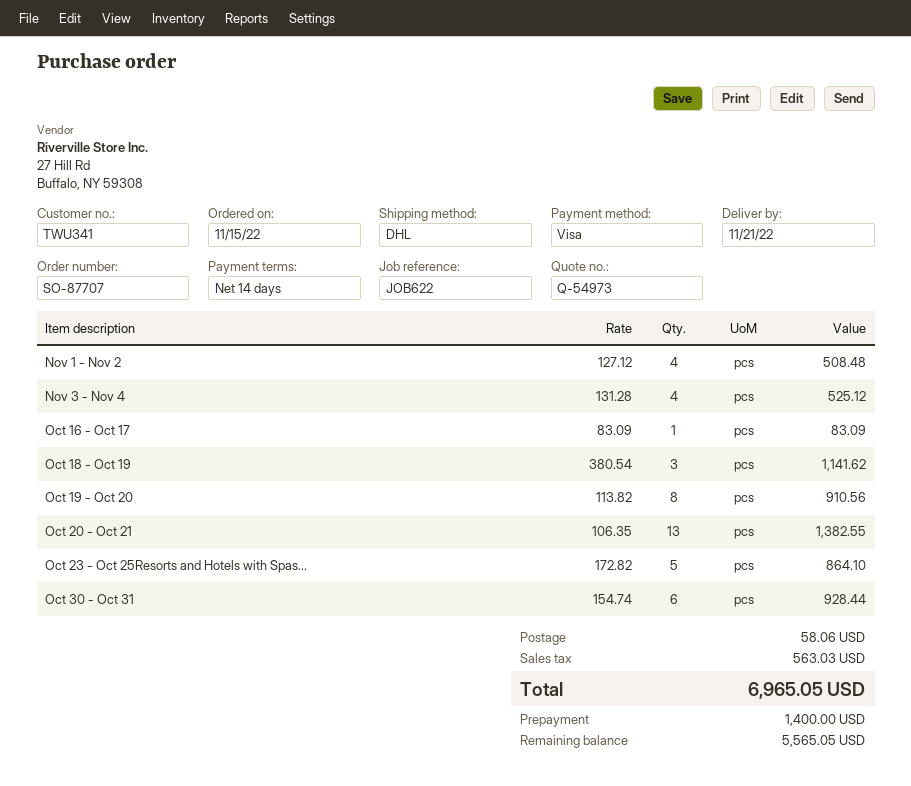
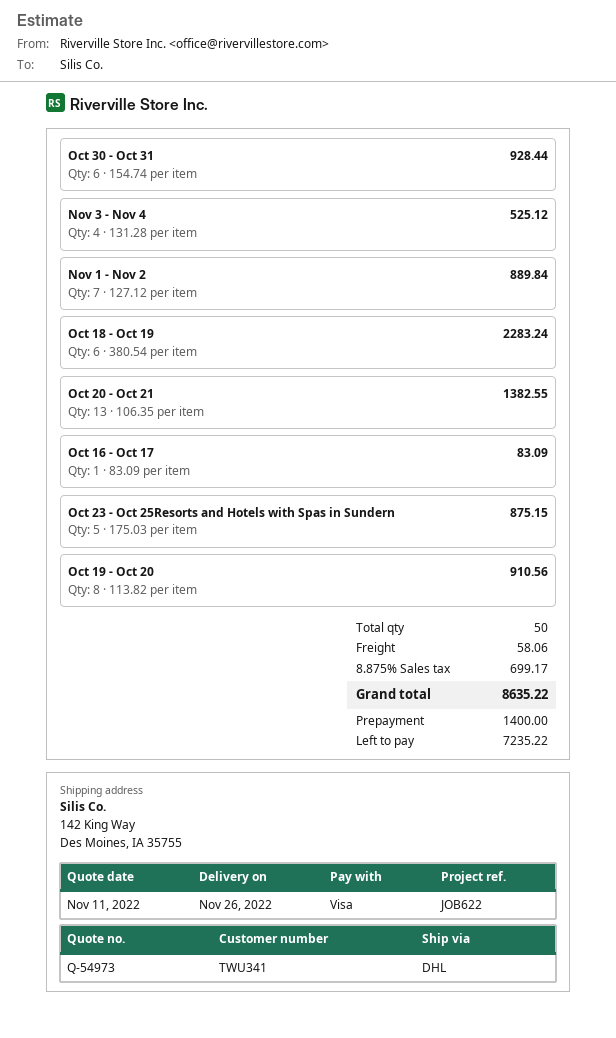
delivery date: 2022-11-21 -> 2022-11-26
Nov 1 - Nov 2: 4 x 127.12 = 508.48 -> 7 x 127.12 = 889.84
Oct 18 - Oct 19: 3 x 380.54 = 1141.62 -> 6 x 380.54 = 2283.24
Oct 23 - Oct 25Resorts and Hotels with Spas...: 5 x 172.82 = 864.10 -> 5 x 175.03 = 875.15
tax: 563.03 -> 699.17
total: 6965.05 -> 8635.22
balance: 5565.05 -> 7235.22

